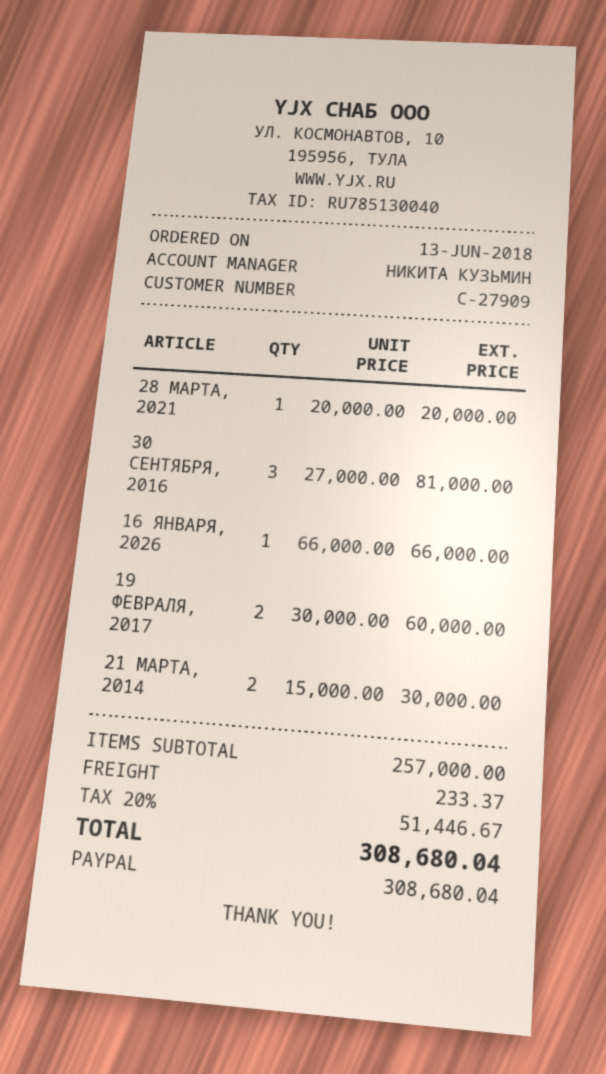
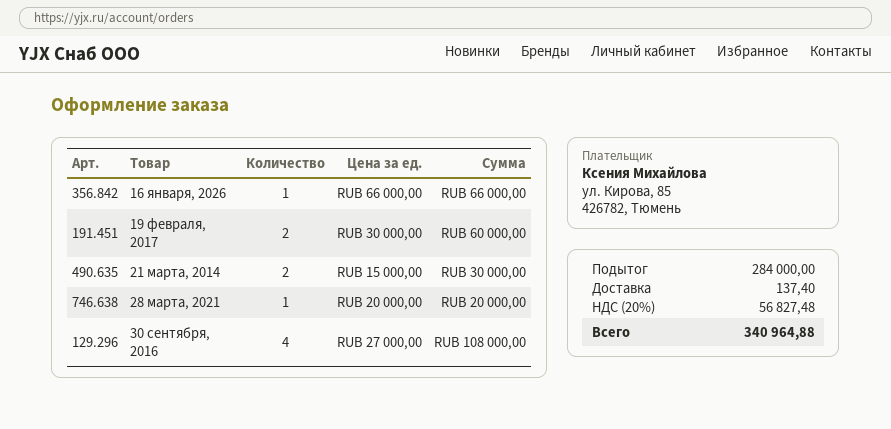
30 СЕНТЯБРЯ, 2016: 3 x 27000.00 = 81000.00 -> 4 x 27000.00 = 108000.00
subtotal: 257000.00 -> 284000.00
shipping: 233.37 -> 137.40
tax: 20% = 51446.67 -> 20% = 56827.48
total: 308680.04 -> 340964.88

